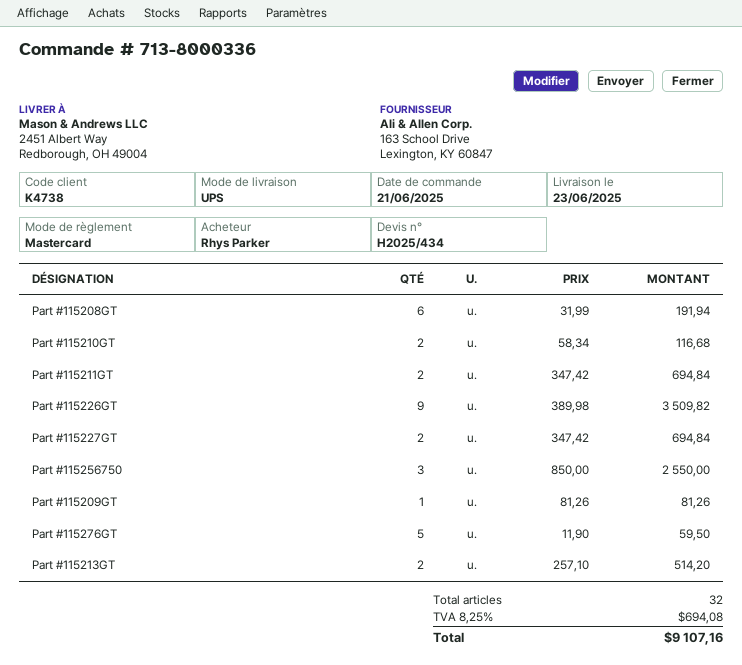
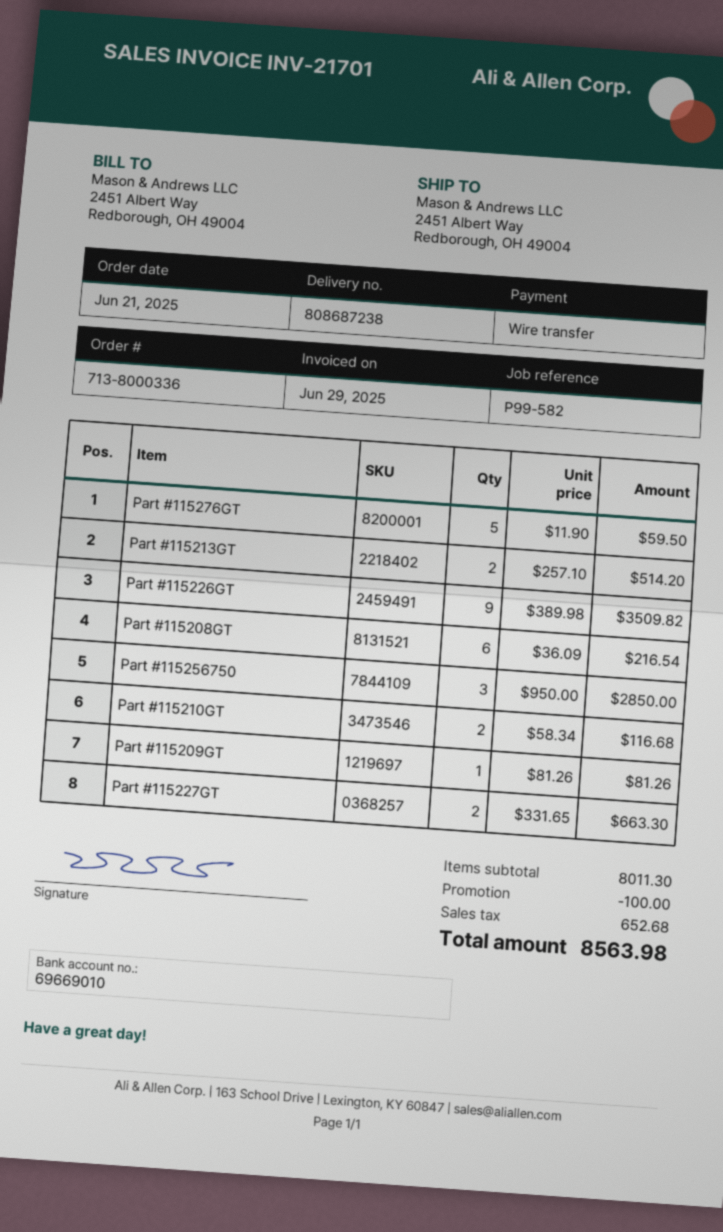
payment method: Mastercard -> bank transfer
Part #115208GT: 6 x 31.99 = 191.94 -> 6 x 36.09 = 216.54
Part #115211GT: 2 x 347.42 = 694.84 -> none
Part #115227GT: 2 x 347.42 = 694.84 -> 2 x 331.65 = 663.30
Part #115256750: 3 x 850.00 = 2550.00 -> 3 x 950.00 = 2850.00
discount: none -> 100.00
tax: 694.08 -> 652.68
total: 9107.16 -> 8563.98

